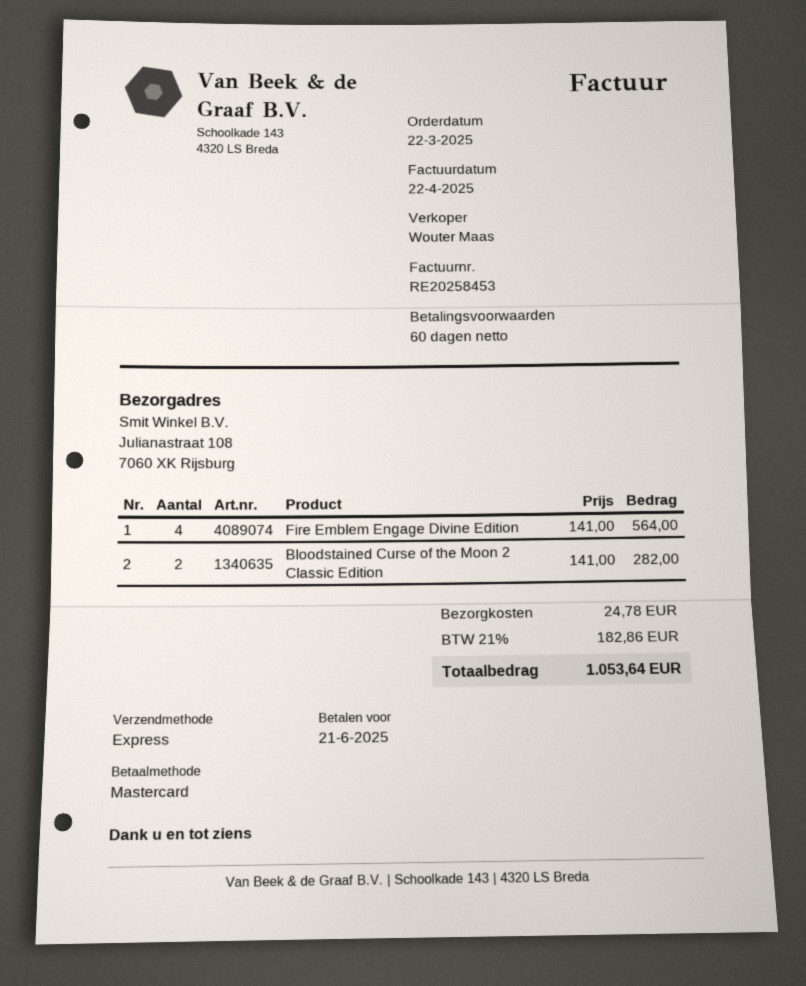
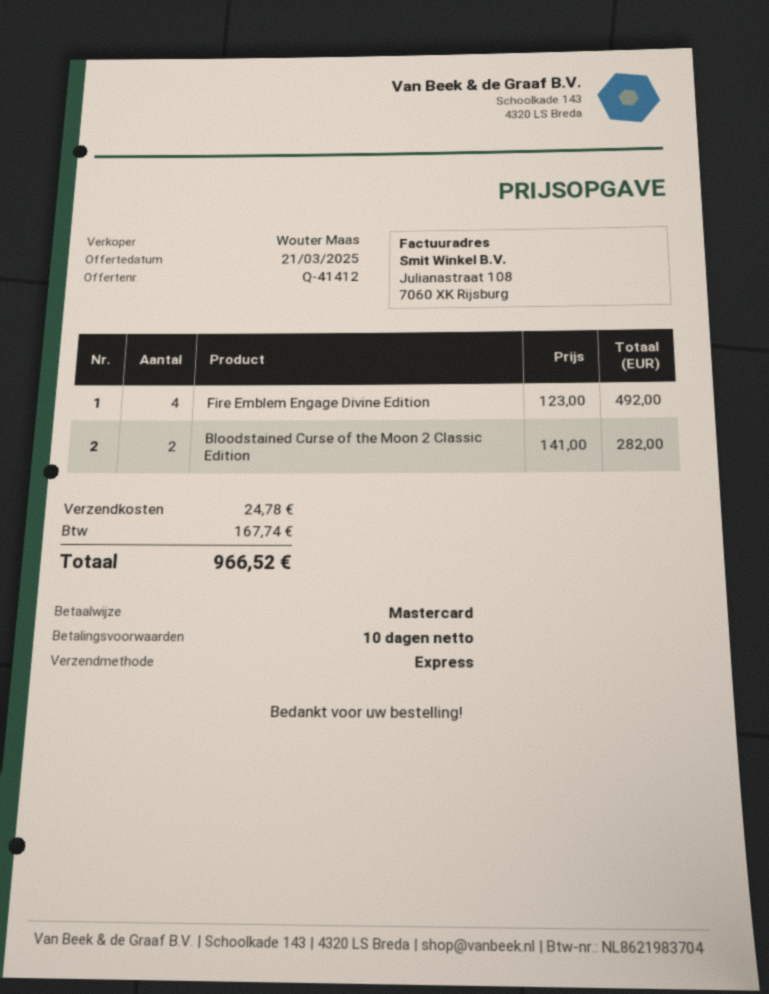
payment terms: 60 days -> 10 days
Fire Emblem Engage Divine Edition: 4 x 141.00 = 564.00 -> 4 x 123.00 = 492.00
tax: 182.86 -> 167.74
total: 1053.64 -> 966.52

